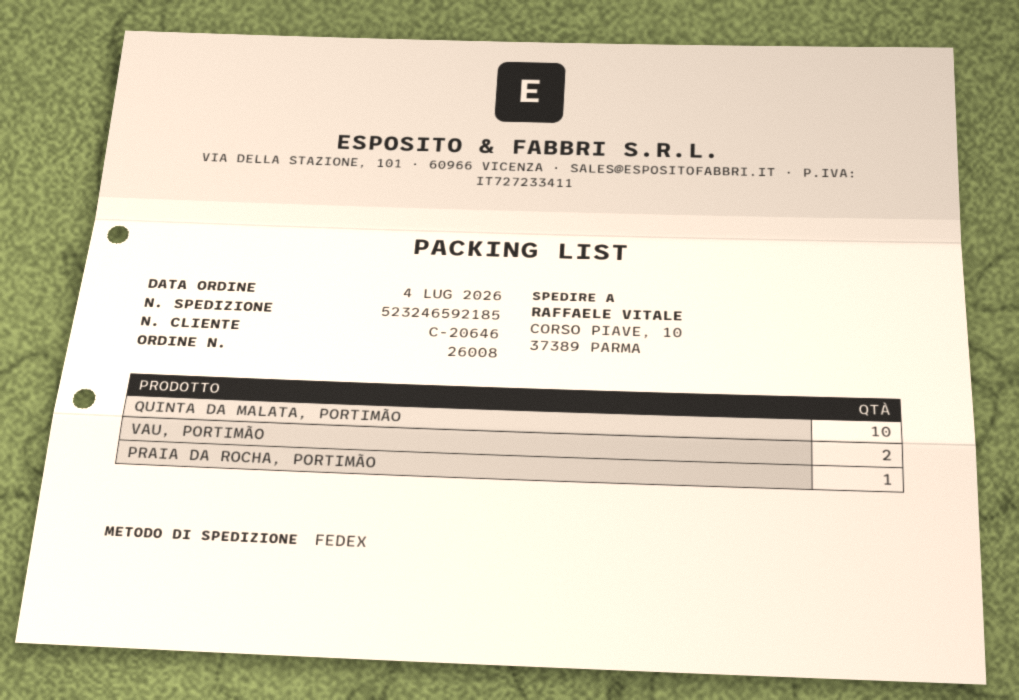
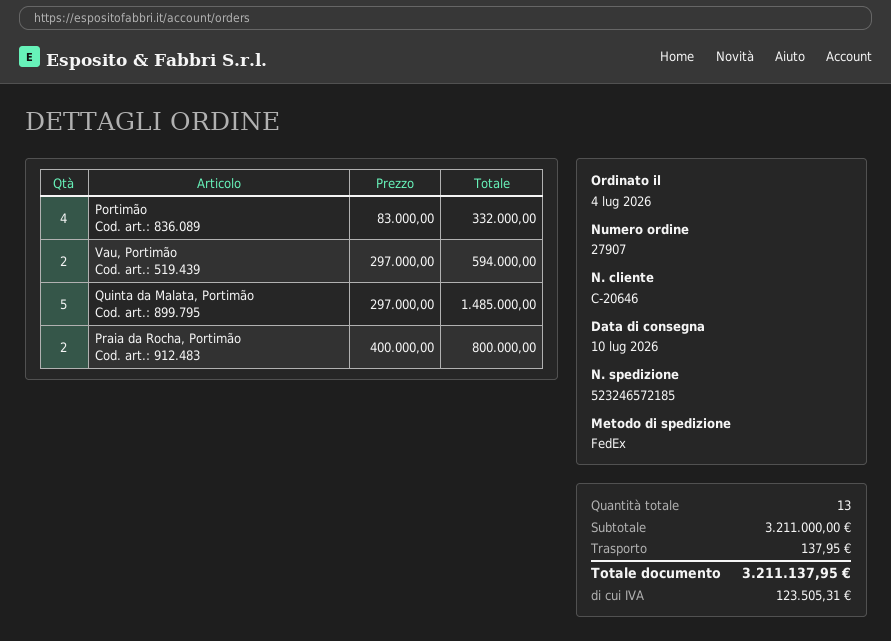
order number: 26008 -> 27907
tracking number: 523246592185 -> 523246572185
QUINTA DA MALATA, PORTIMÃO: 10 -> 5
PRAIA DA ROCHA, PORTIMÃO: 1 -> 2
Portimão: none -> 4

